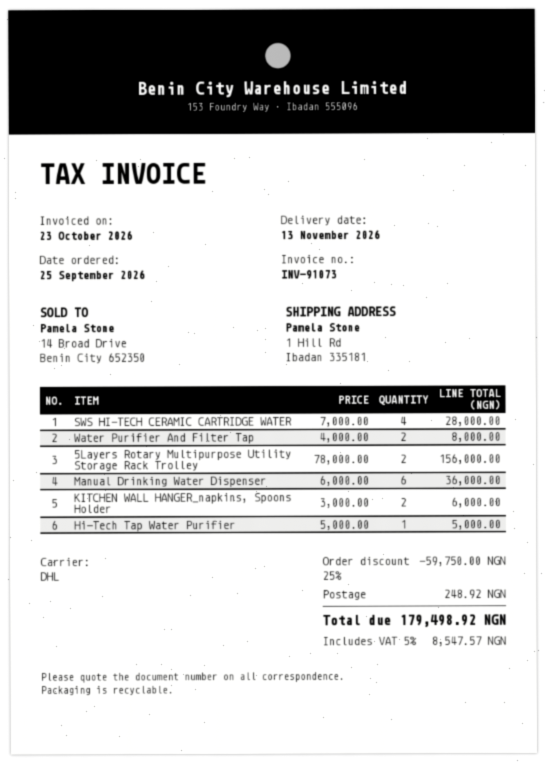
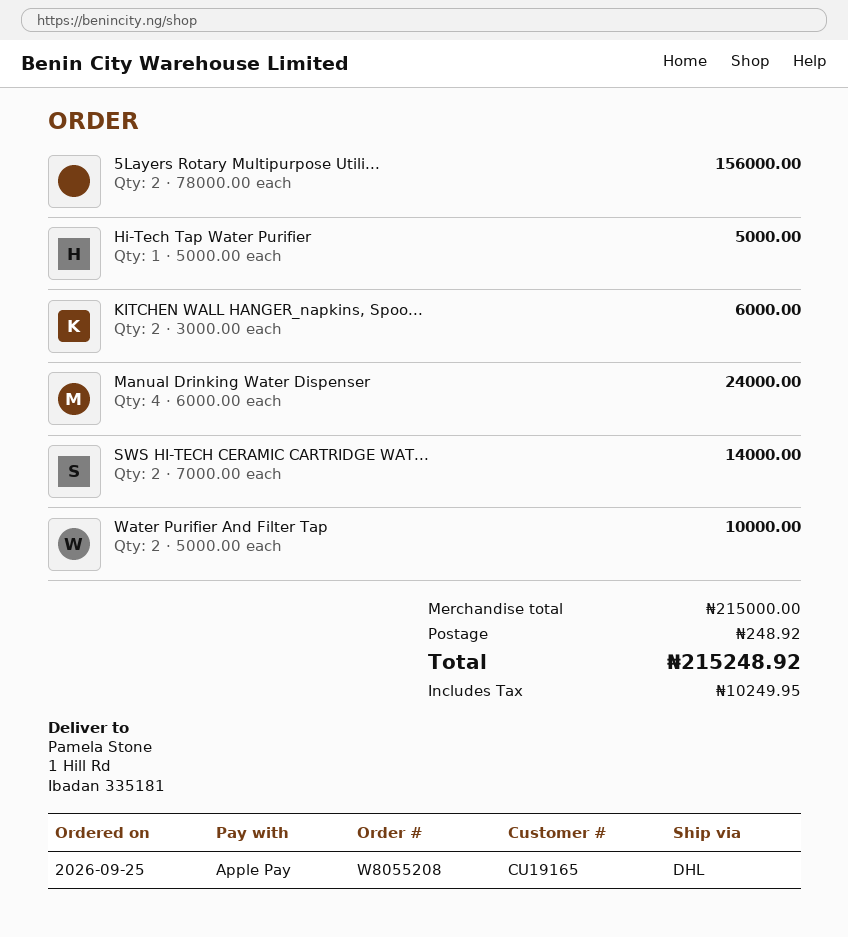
SWS HI-TECH CERAMIC CARTRIDGE WATER: 4 x 7000.00 = 28000.00 -> 2 x 7000.00 = 14000.00
Water Purifier And Filter Tap: 2 x 4000.00 = 8000.00 -> 2 x 5000.00 = 10000.00
Manual Drinking Water Dispenser: 6 x 6000.00 = 36000.00 -> 4 x 6000.00 = 24000.00
discount: 25% = 59750.00 -> none
tax: 8547.57 -> 10249.95
total: 179498.92 -> 215248.92

